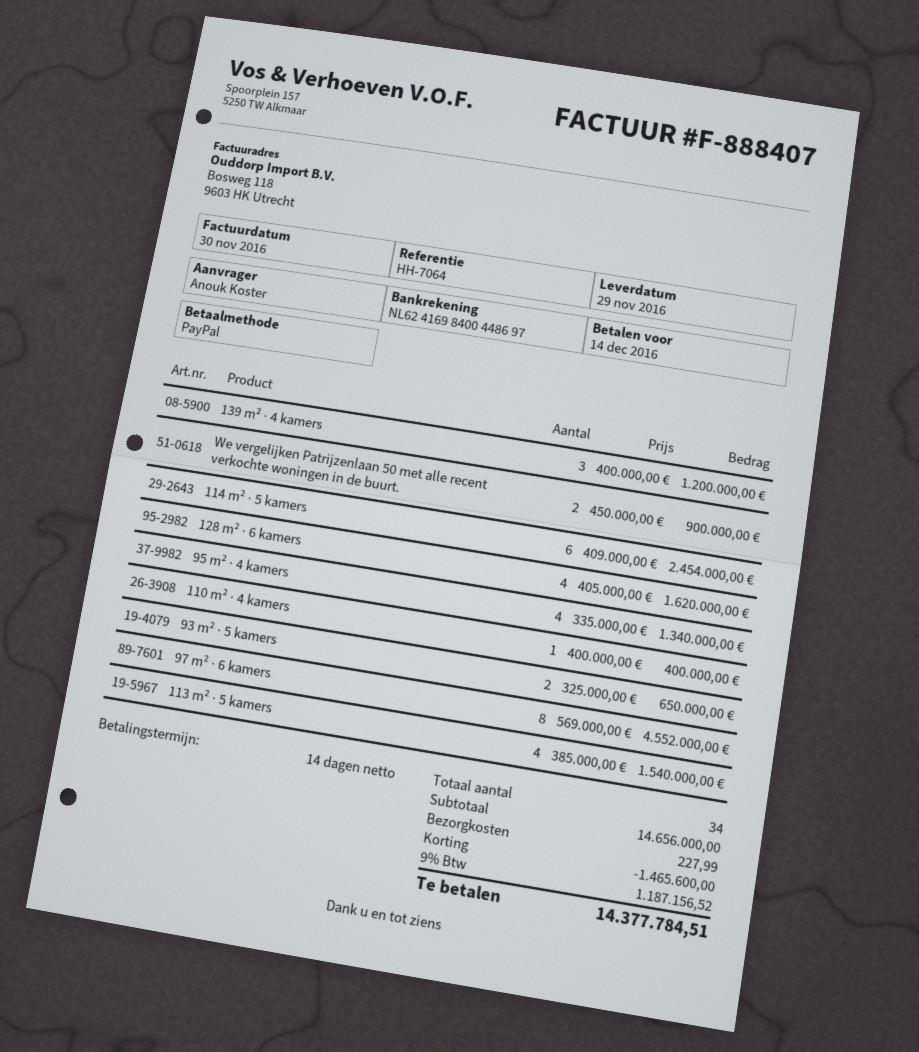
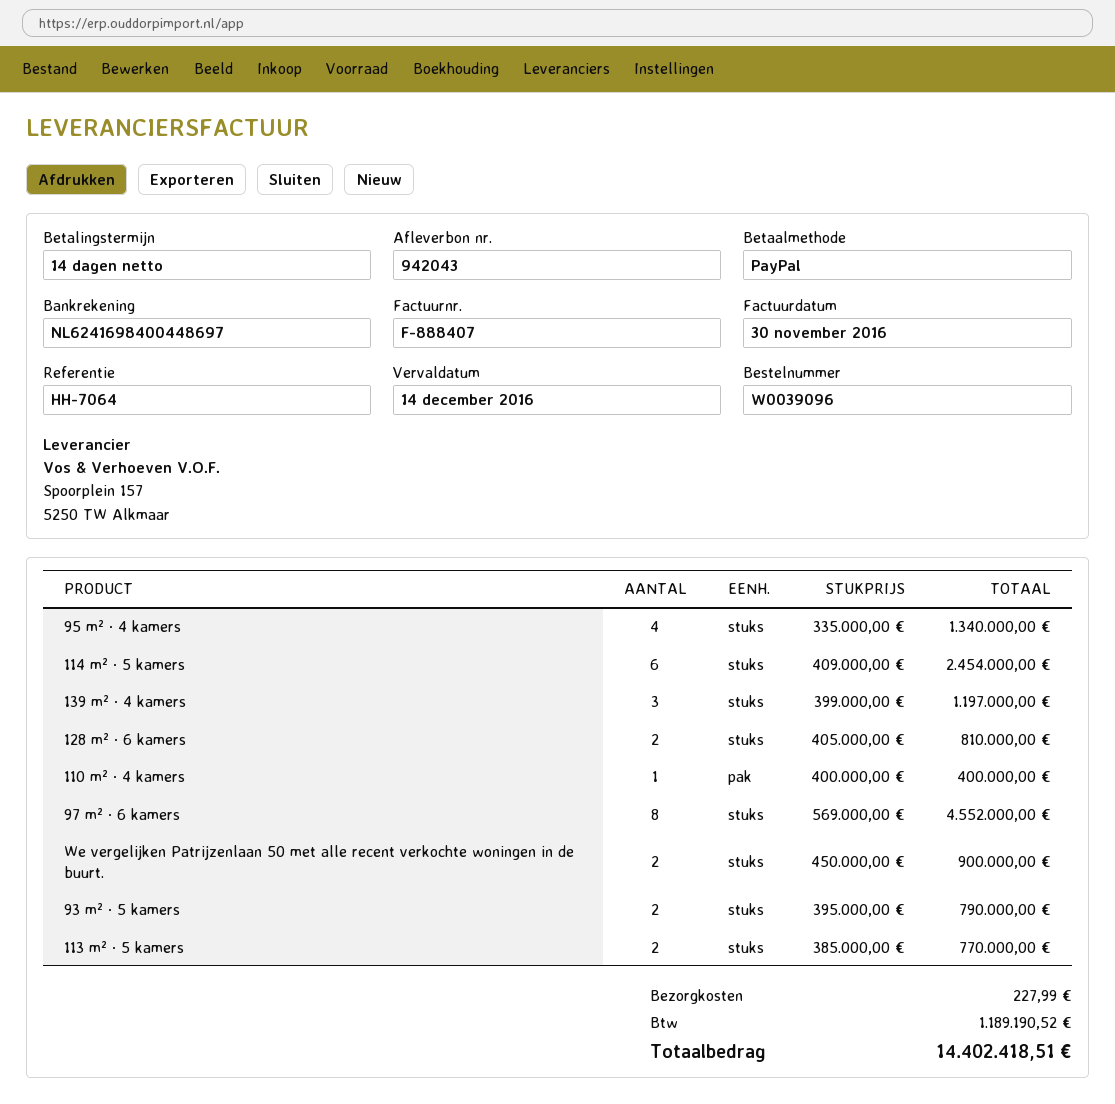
139 m² · 4 kamers: 3 x 400000.00 = 1200000.00 -> 3 x 399000.00 = 1197000.00
128 m² · 6 kamers: 4 x 405000.00 = 1620000.00 -> 2 x 405000.00 = 810000.00
93 m² · 5 kamers: 2 x 325000.00 = 650000.00 -> 2 x 395000.00 = 790000.00
113 m² · 5 kamers: 4 x 385000.00 = 1540000.00 -> 2 x 385000.00 = 770000.00
discount: 1465600.00 -> none
tax: 1187156.52 -> 1189190.52
total: 14377784.51 -> 14402418.51

